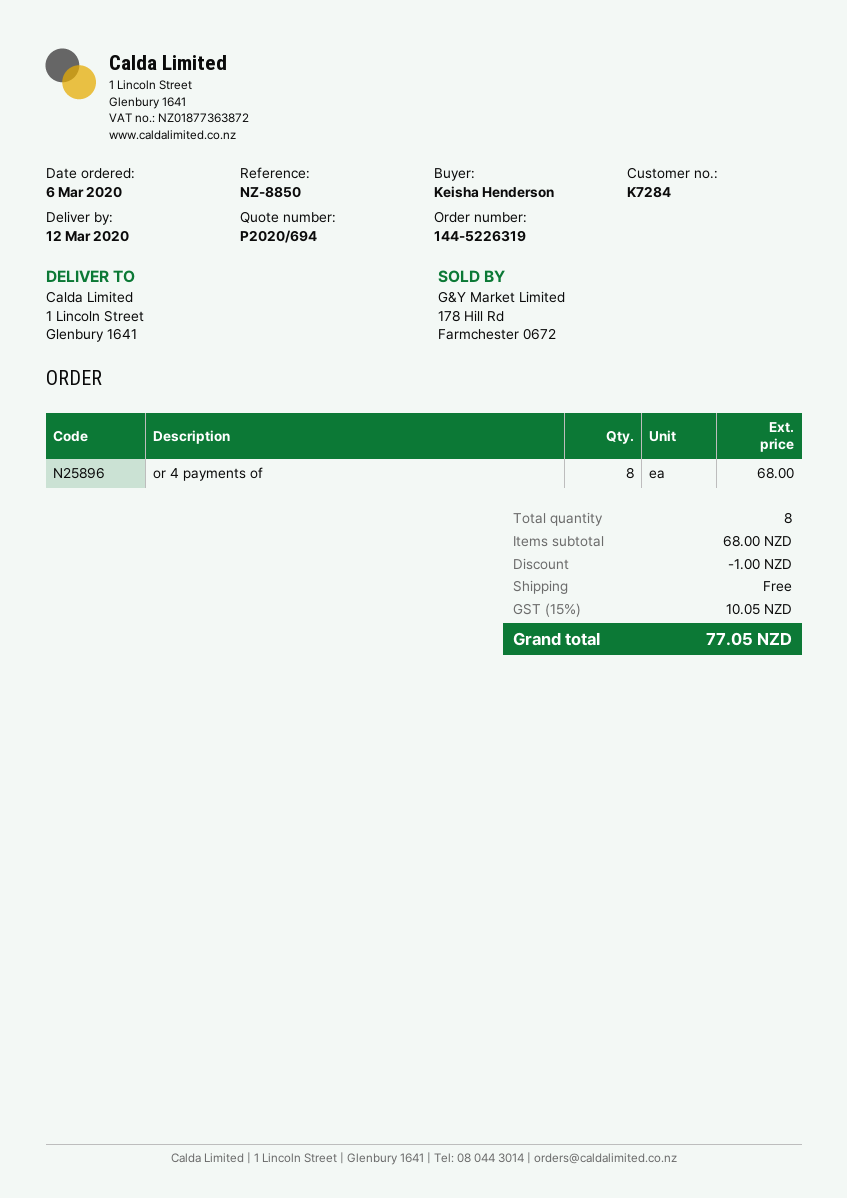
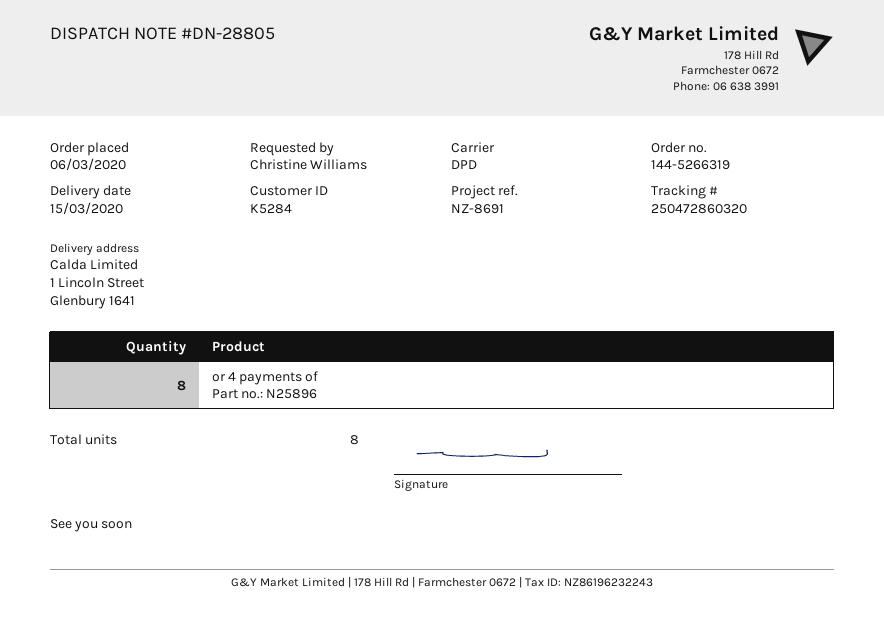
order number: 144-5226319 -> 144-5266319
delivery date: 2020-03-12 -> 2020-03-15
customer number: K7284 -> K5284
reference: NZ-8850 -> NZ-8691
ordered by: Keisha Henderson -> Christine Williams

